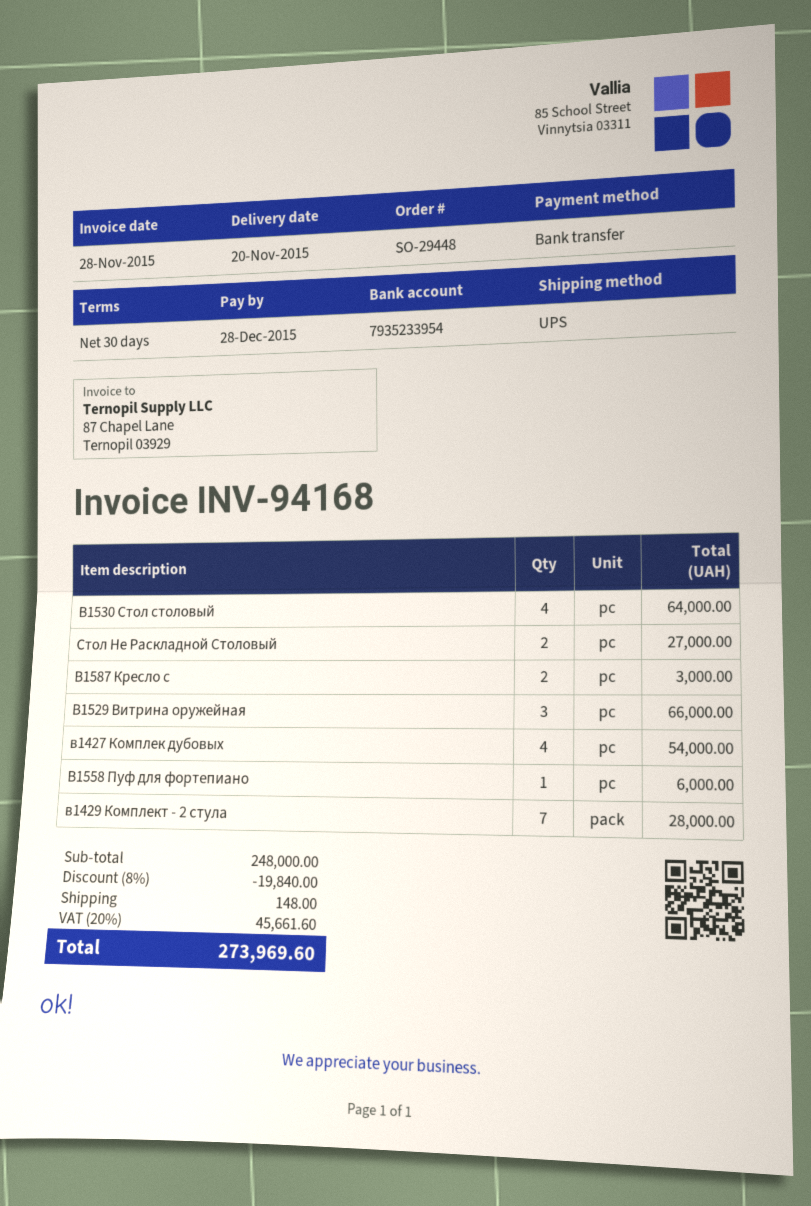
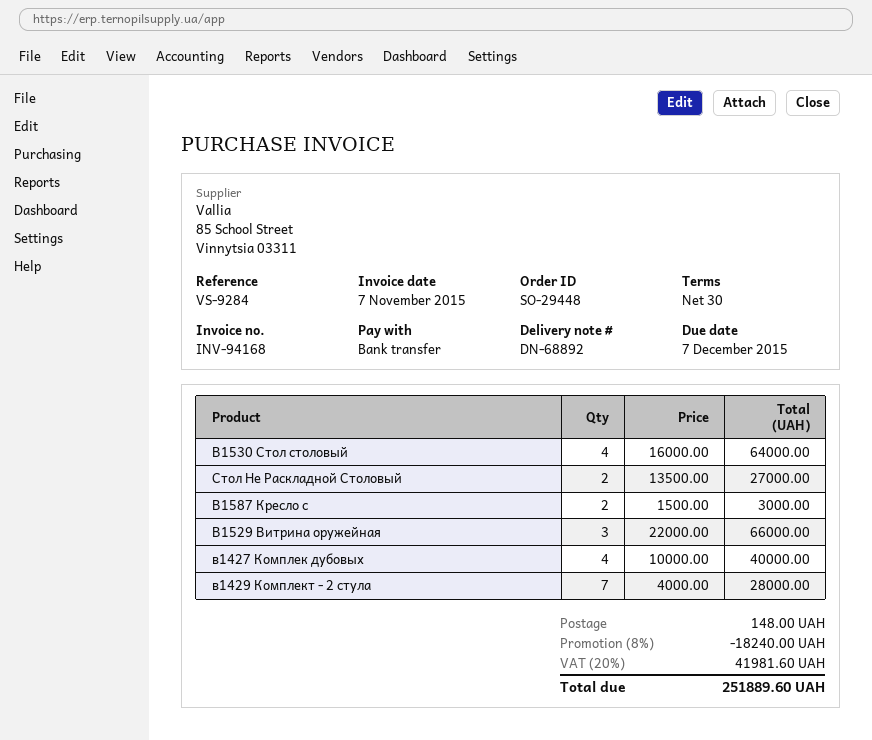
invoice date: 2015-11-28 -> 2015-11-07
due date: 2015-12-28 -> 2015-12-07
в1427 Комплек дубовых: 4 for 54000.00 -> 4 for 40000.00
В1558 Пуф для фортепиано: 1 for 6000.00 -> none
discount: 8% = 19840.00 -> 8% = 18240.00
tax: 20% = 45661.60 -> 20% = 41981.60
total: 273969.60 -> 251889.60

